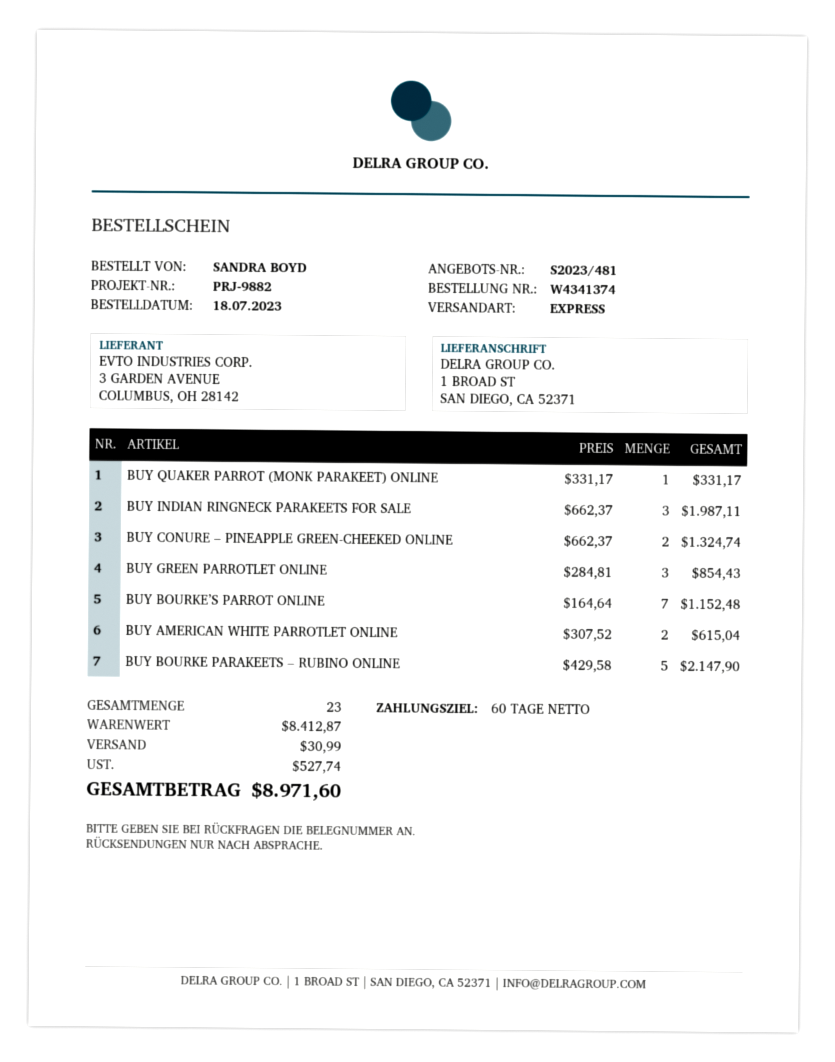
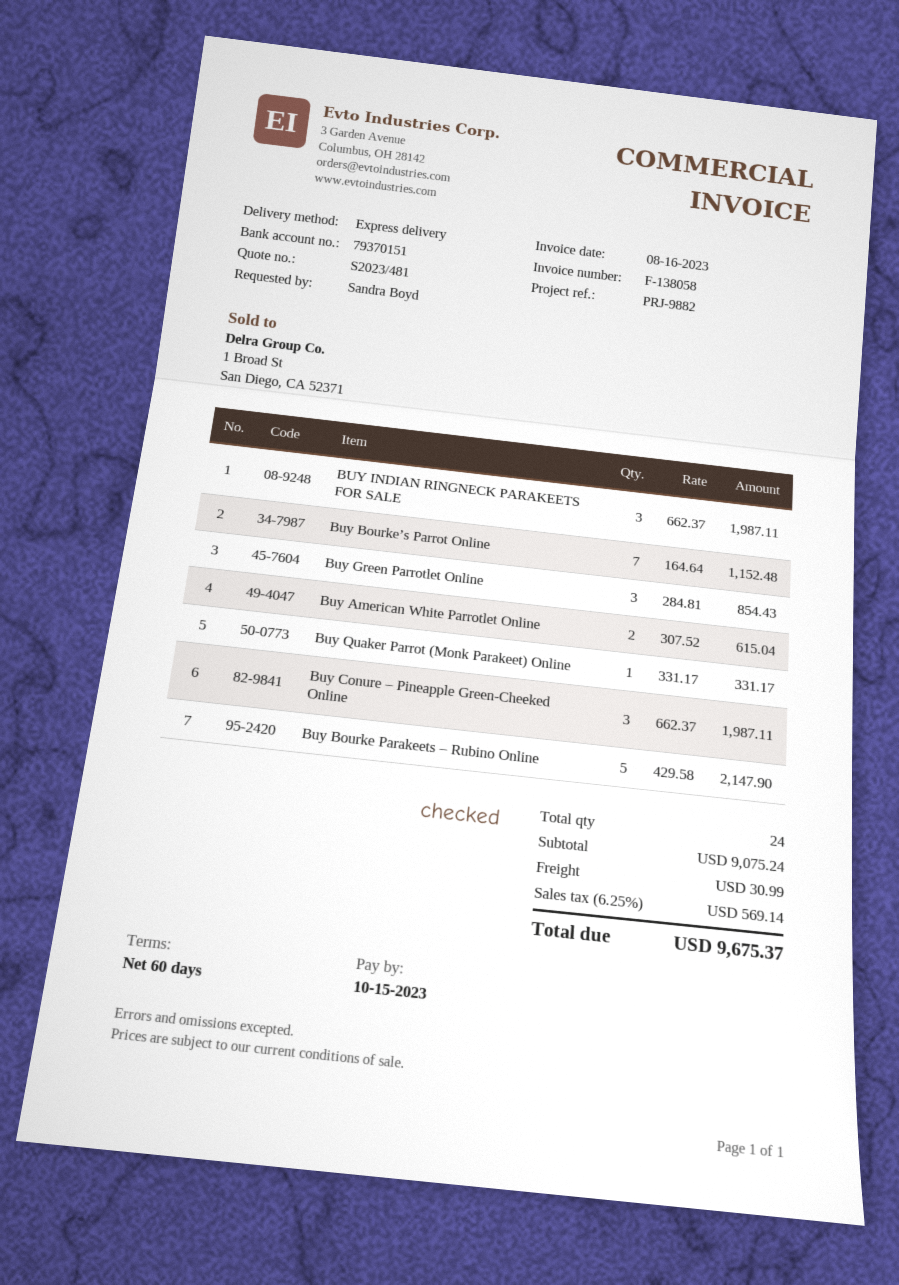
BUY CONURE – PINEAPPLE GREEN-CHEEKED ONLINE: 2 x 662.37 = 1324.74 -> 3 x 662.37 = 1987.11
total quantity: 23 -> 24
subtotal: 8412.87 -> 9075.24
tax: 527.74 -> 569.14
total: 8971.60 -> 9675.37

